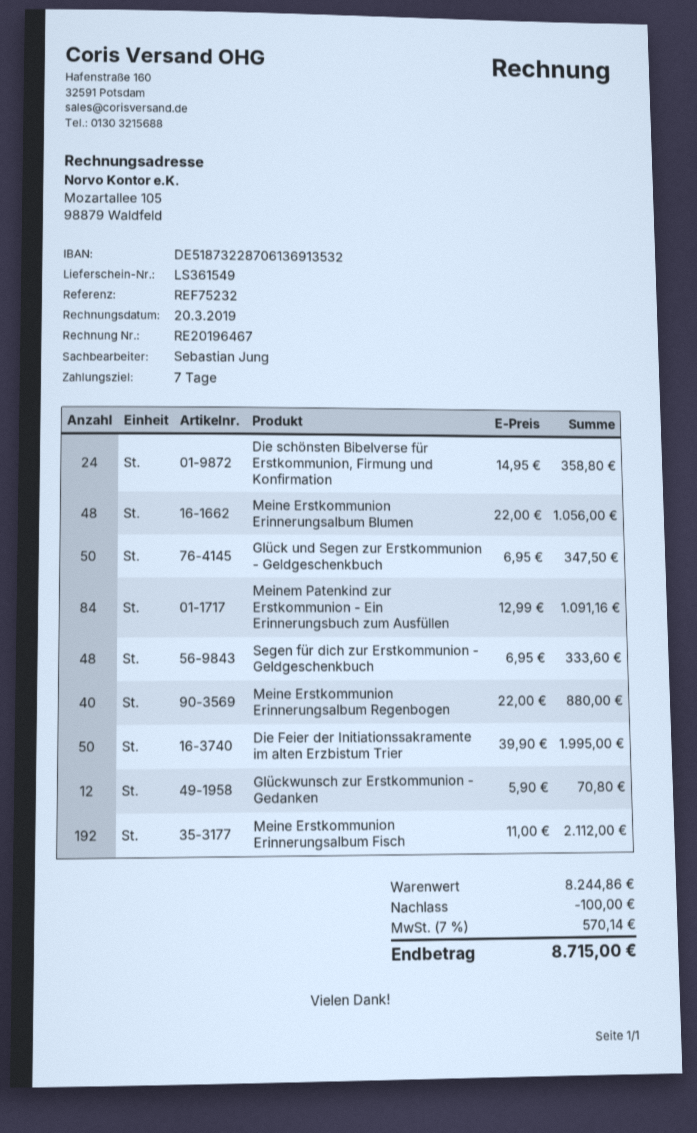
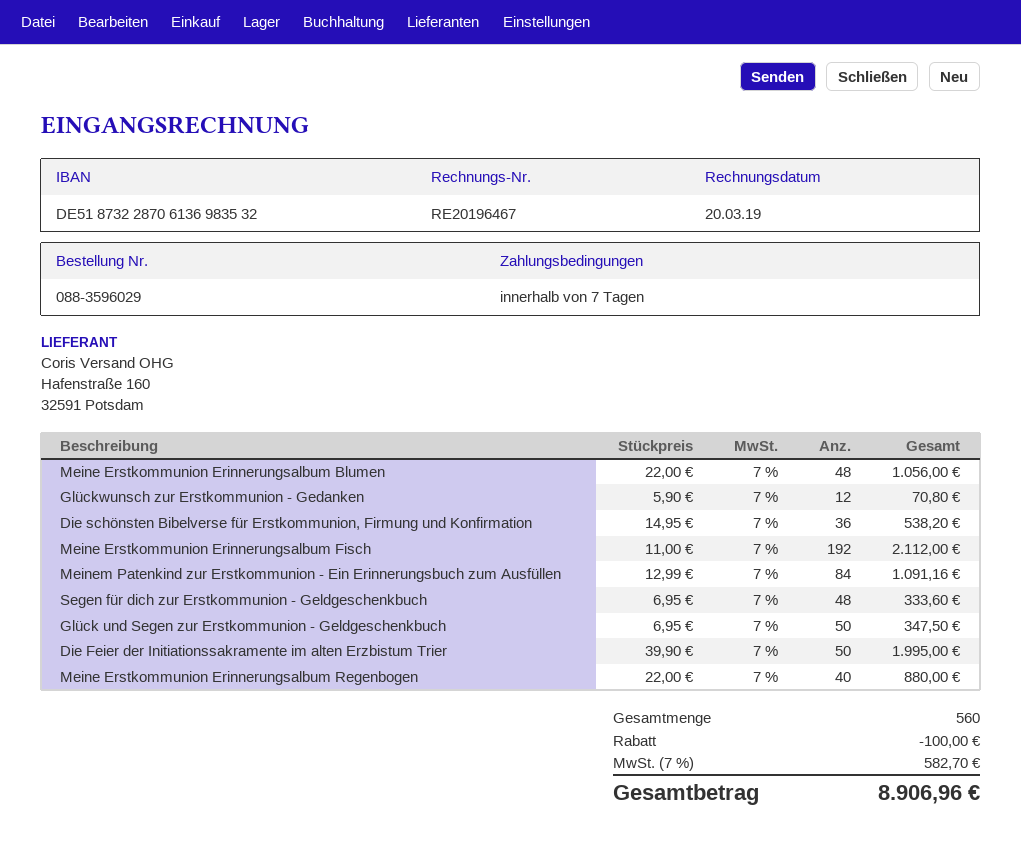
bank account: DE51873228706136913532 -> DE51873228706136983532
Die schönsten Bibelverse für Erstkommunion, Firmung und Konfirmation: 24 x 14.95 = 358.80 -> 36 x 14.95 = 538.20
tax: 7% = 570.14 -> 7% = 582.70
total: 8715.00 -> 8906.96

